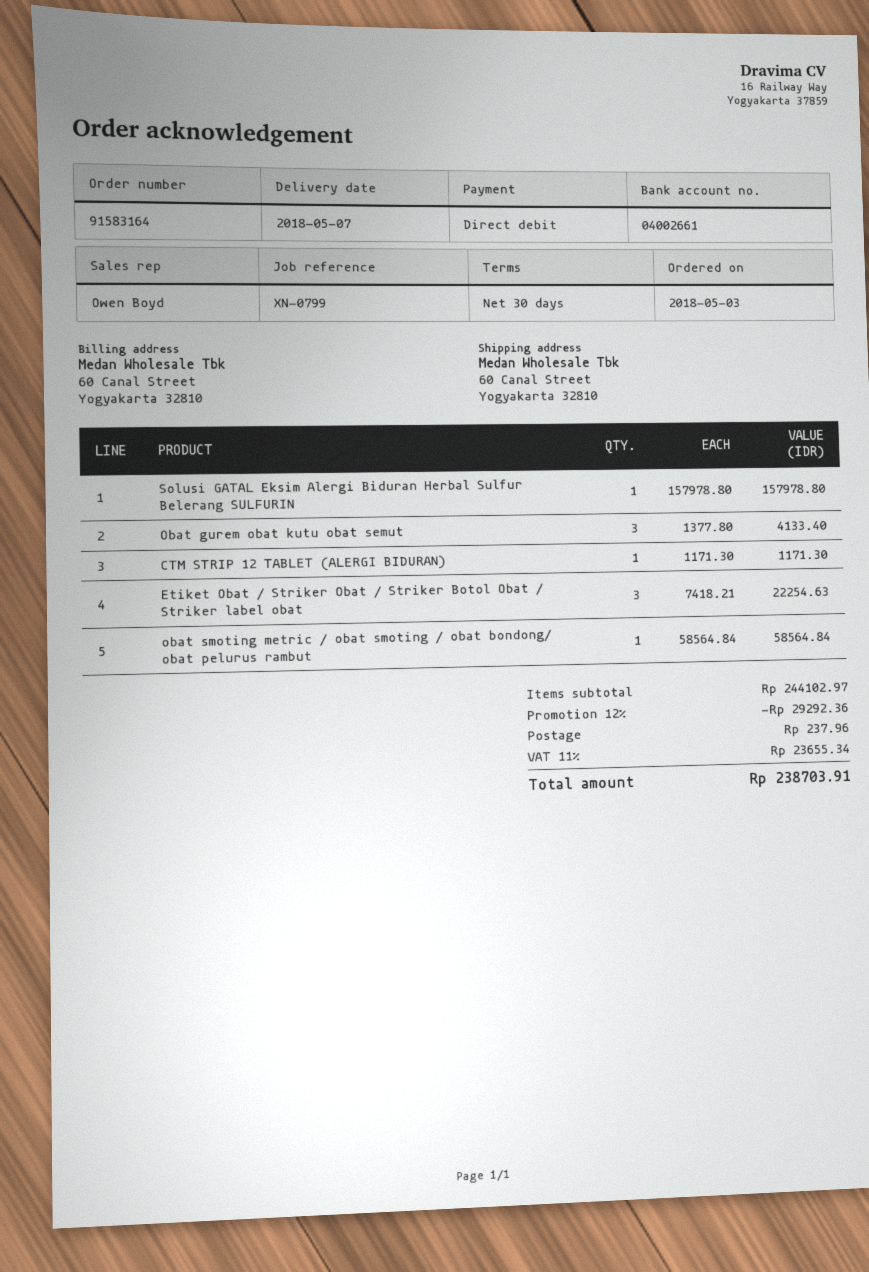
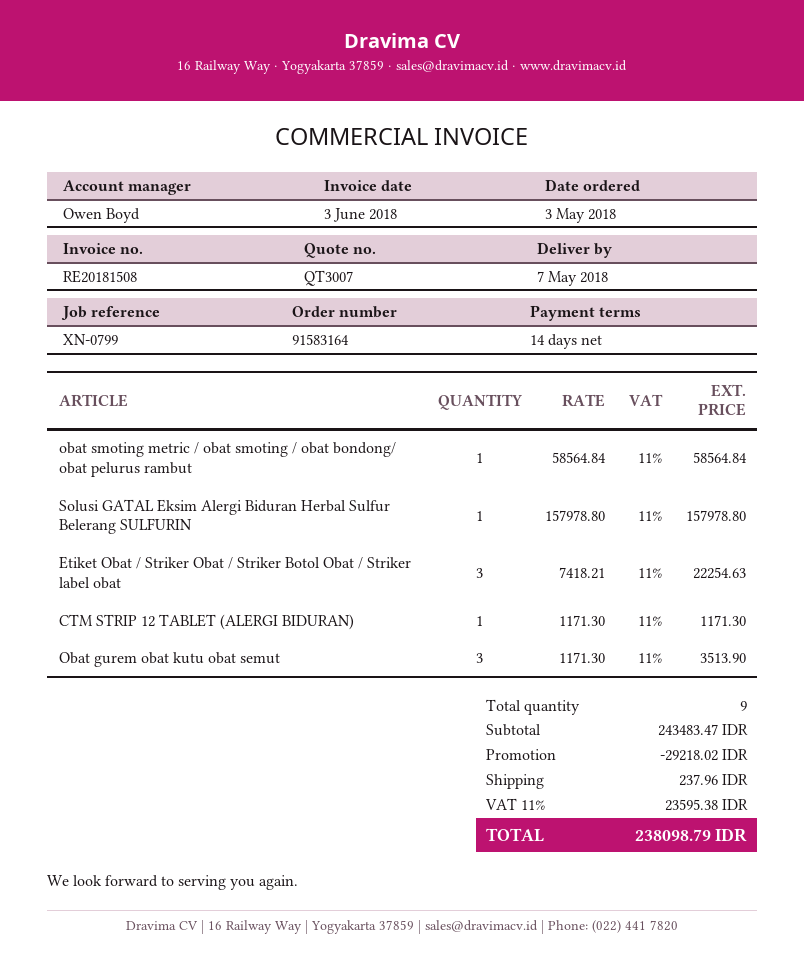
payment terms: 30 days -> 14 days
Obat gurem obat kutu obat semut: 3 x 1377.80 = 4133.40 -> 3 x 1171.30 = 3513.90
subtotal: 244102.97 -> 243483.47
discount: 29292.36 -> 29218.02
tax: 11% = 23655.34 -> 11% = 23595.38
total: 238703.91 -> 238098.79

